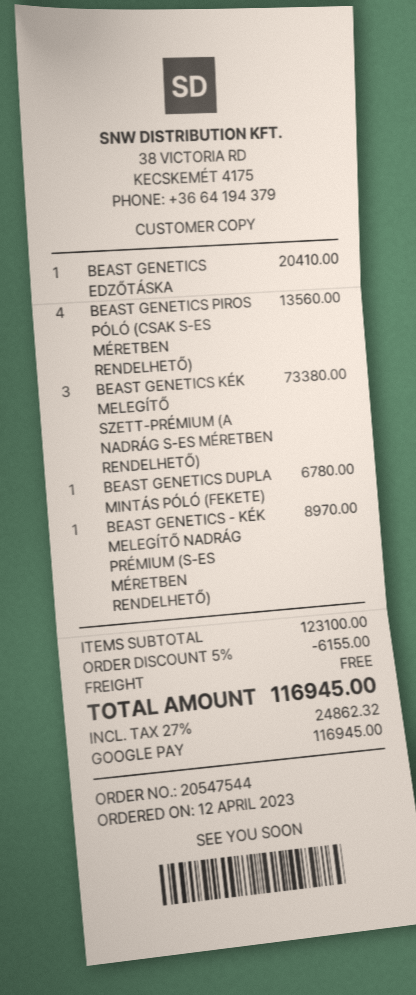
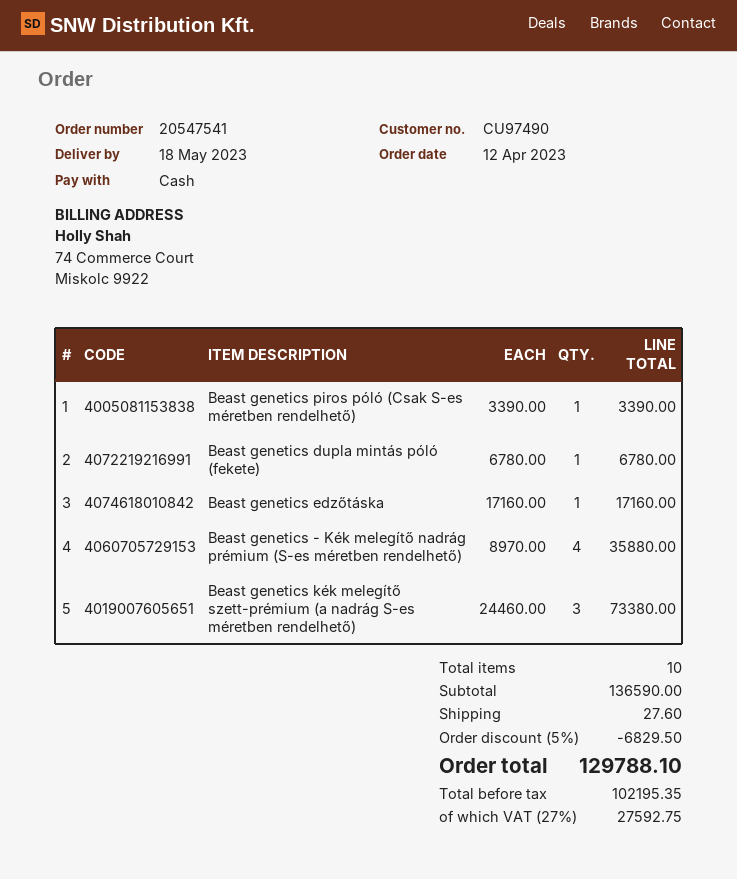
order number: 20547544 -> 20547541
payment method: Google Pay -> cash
BEAST GENETICS EDZŐTÁSKA: 1 for 20410.00 -> 1 for 17160.00
BEAST GENETICS PIROS PÓLÓ (CSAK S-ES MÉRETBEN RENDELHETŐ): 4 for 13560.00 -> 1 for 3390.00
BEAST GENETICS - KÉK MELEGÍTŐ NADRÁG PRÉMIUM (S-ES MÉRETBEN RENDELHETŐ): 1 for 8970.00 -> 4 for 35880.00
subtotal: 123100.00 -> 136590.00
discount: 5% = 6155.00 -> 5% = 6829.50
shipping: 0.00 -> 27.60
tax: 27% = 24862.32 -> 27% = 27592.75
total: 116945.00 -> 129788.10

